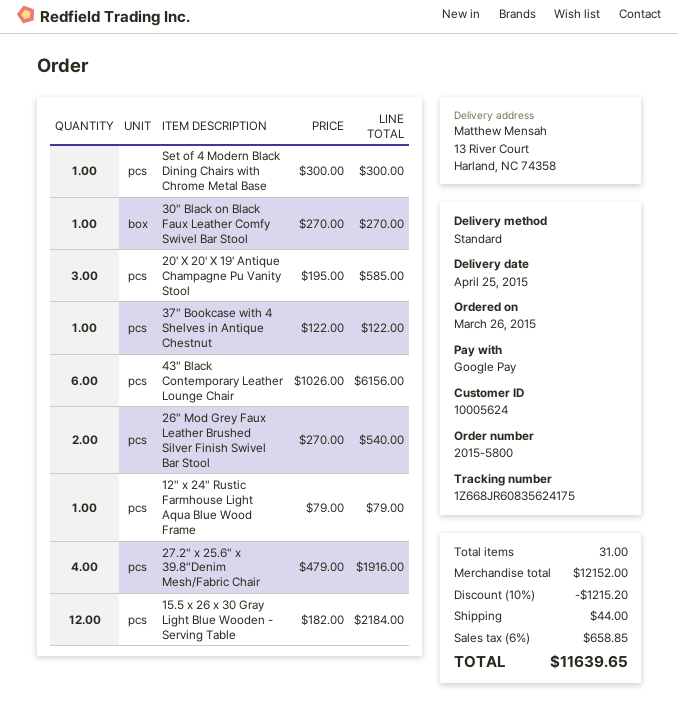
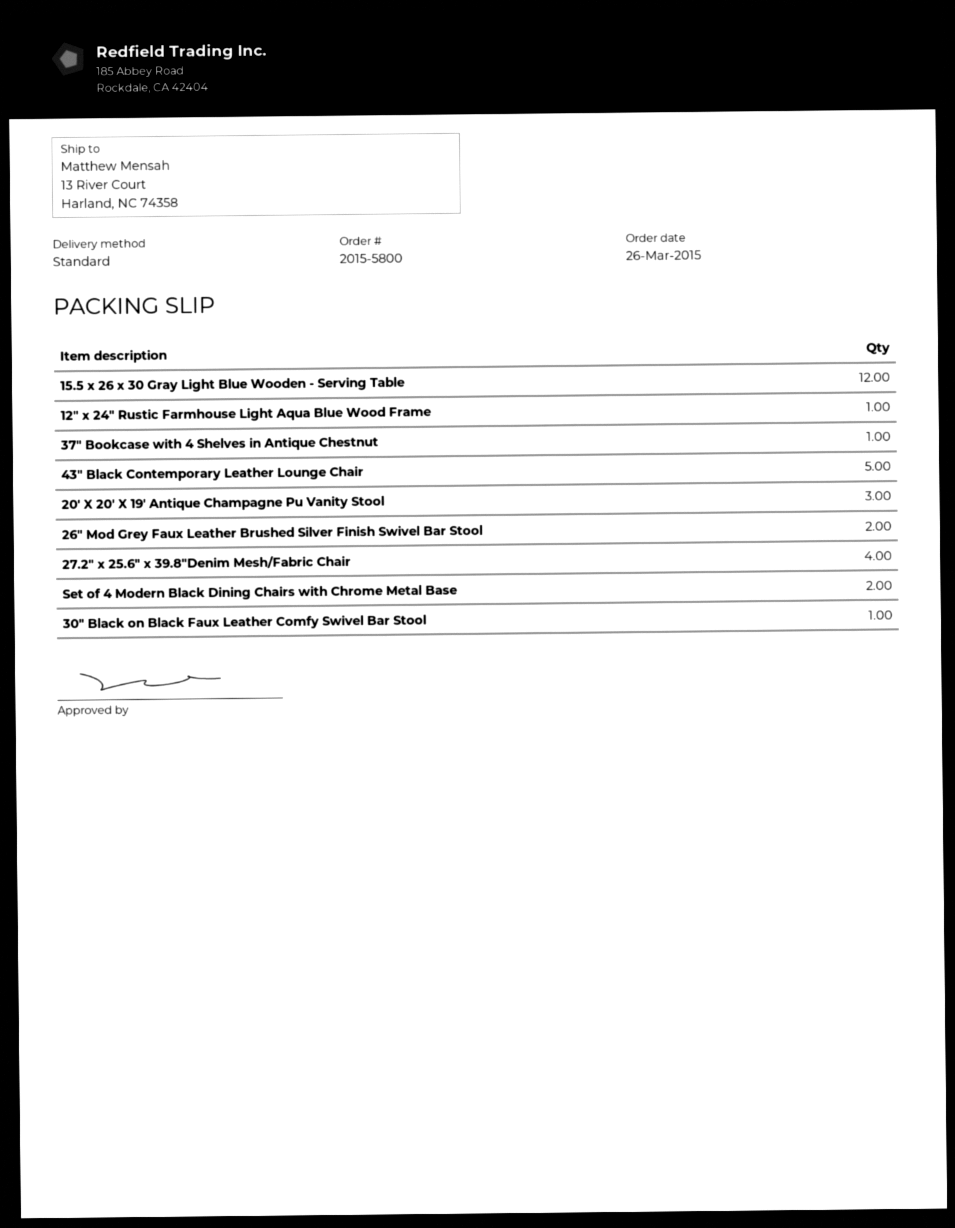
Set of 4 Modern Black Dining Chairs with Chrome Metal Base: 1 -> 2
43" Black Contemporary Leather Lounge Chair: 6 -> 5

